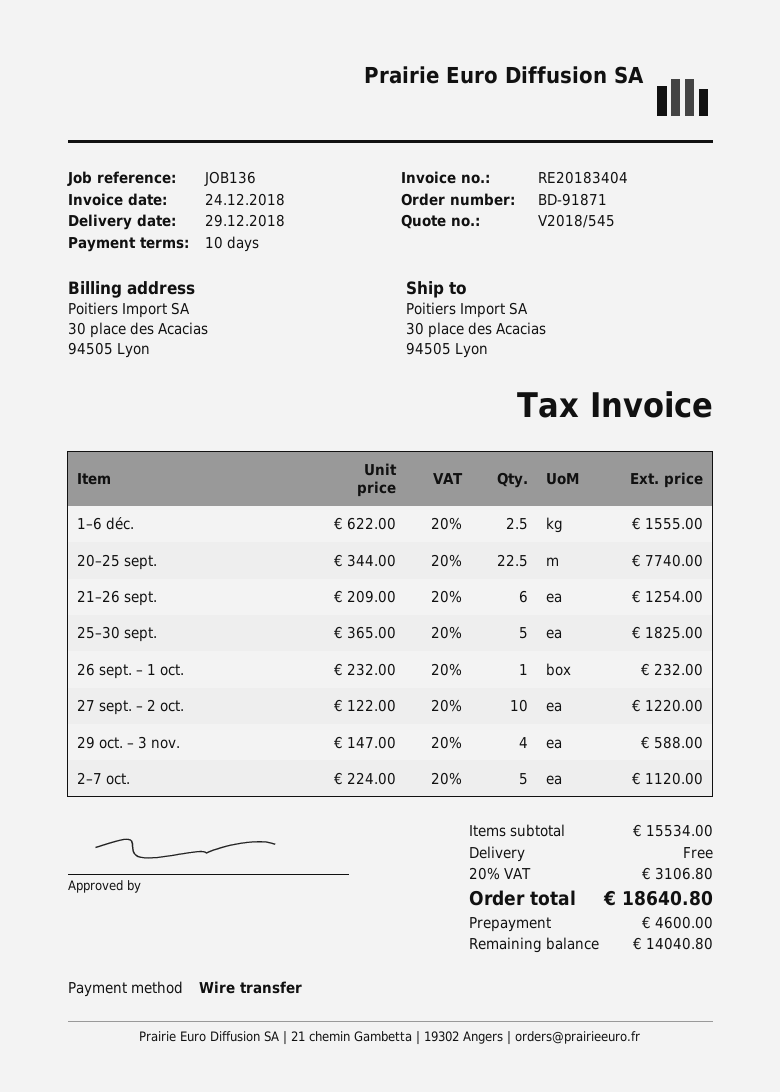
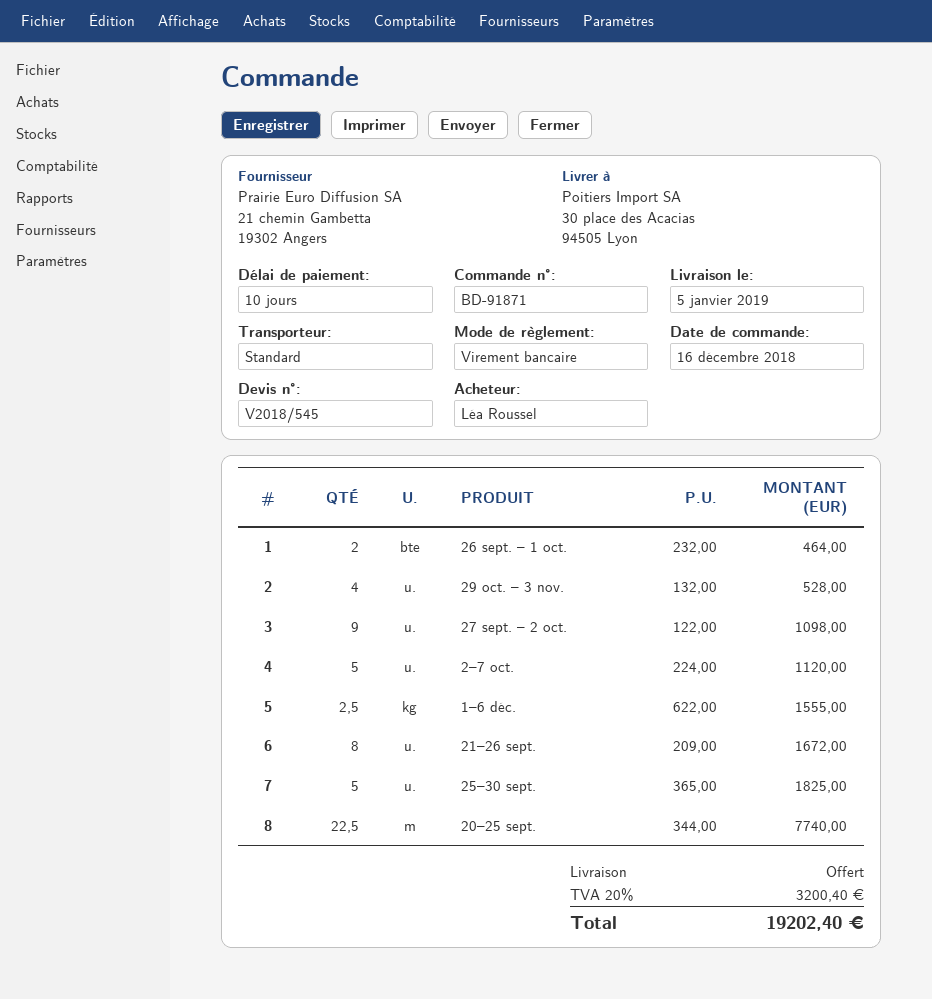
delivery date: 2018-12-29 -> 2019-01-05
21–26 sept.: 6 x 209.00 = 1254.00 -> 8 x 209.00 = 1672.00
26 sept. – 1 oct.: 1 x 232.00 = 232.00 -> 2 x 232.00 = 464.00
27 sept. – 2 oct.: 10 x 122.00 = 1220.00 -> 9 x 122.00 = 1098.00
29 oct. – 3 nov.: 4 x 147.00 = 588.00 -> 4 x 132.00 = 528.00
tax: 20% = 3106.80 -> 20% = 3200.40
total: 18640.80 -> 19202.40

